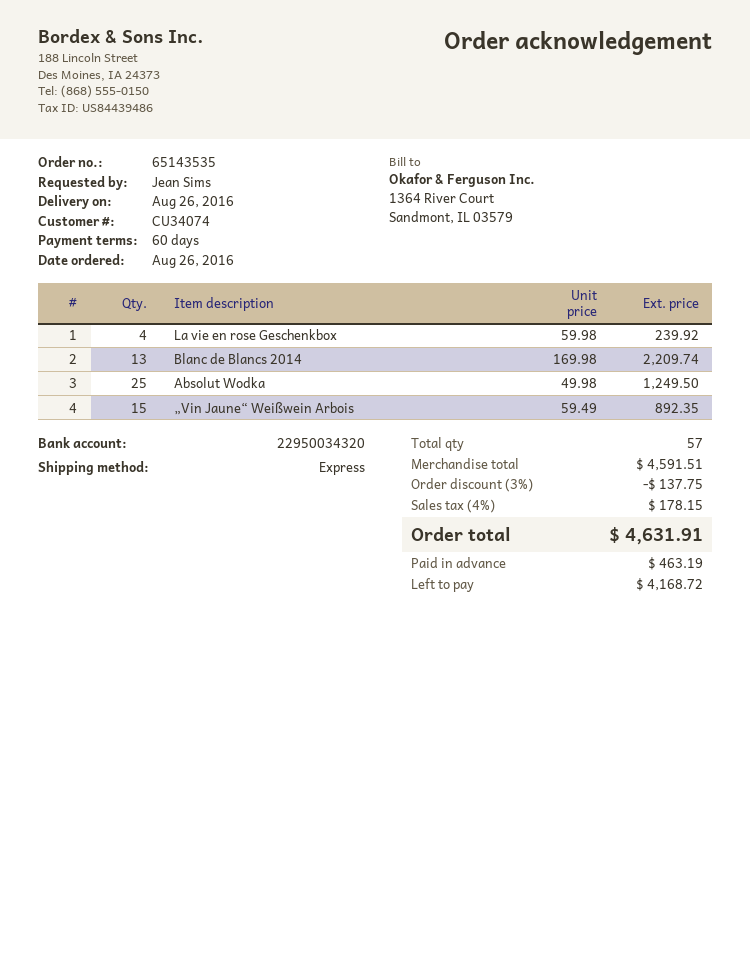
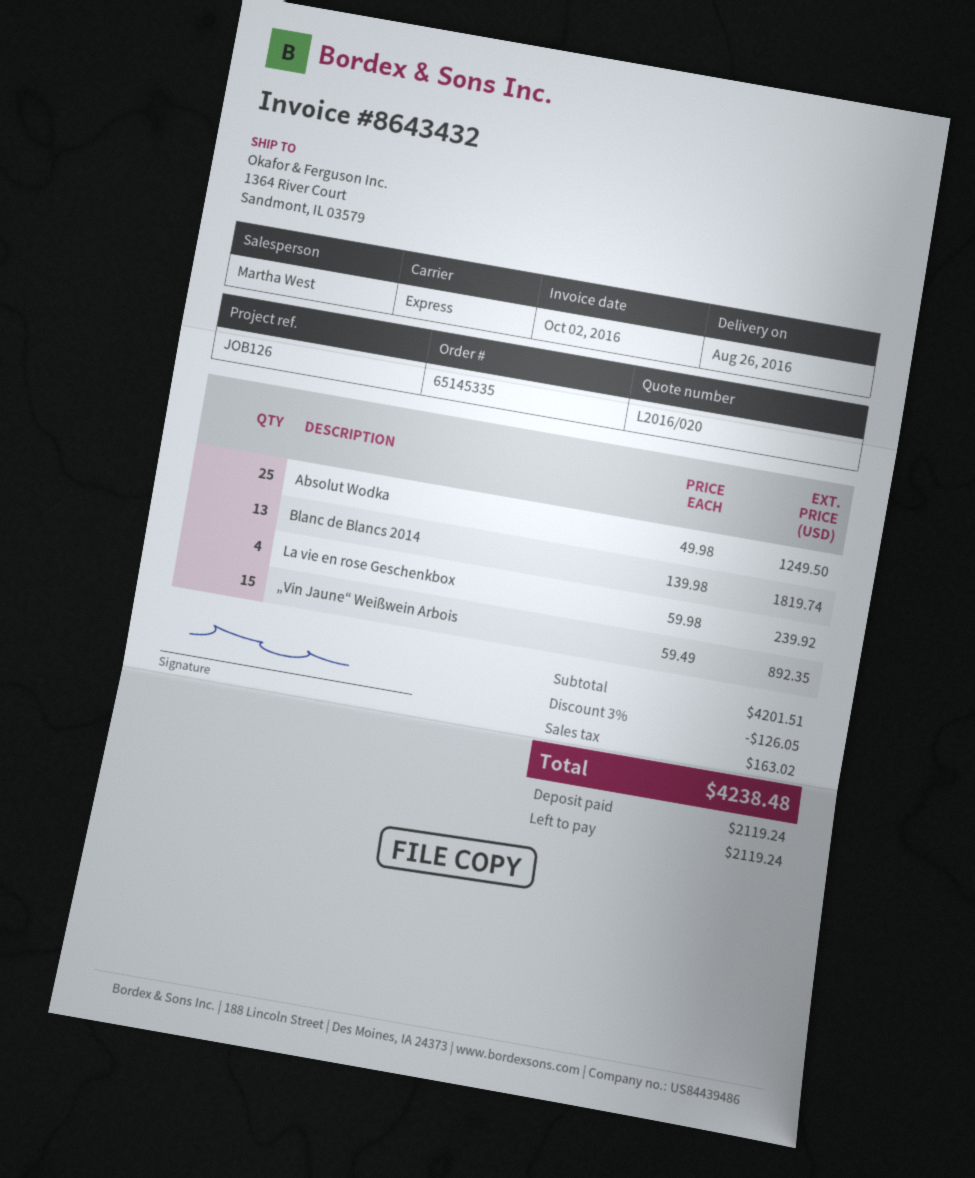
order number: 65143535 -> 65145335
Blanc de Blancs 2014: 13 x 169.98 = 2209.74 -> 13 x 139.98 = 1819.74
subtotal: 4591.51 -> 4201.51
discount: 3% = 137.75 -> 3% = 126.05
tax: 178.15 -> 163.02
total: 4631.91 -> 4238.48
deposit: 463.19 -> 2119.24
balance: 4168.72 -> 2119.24

